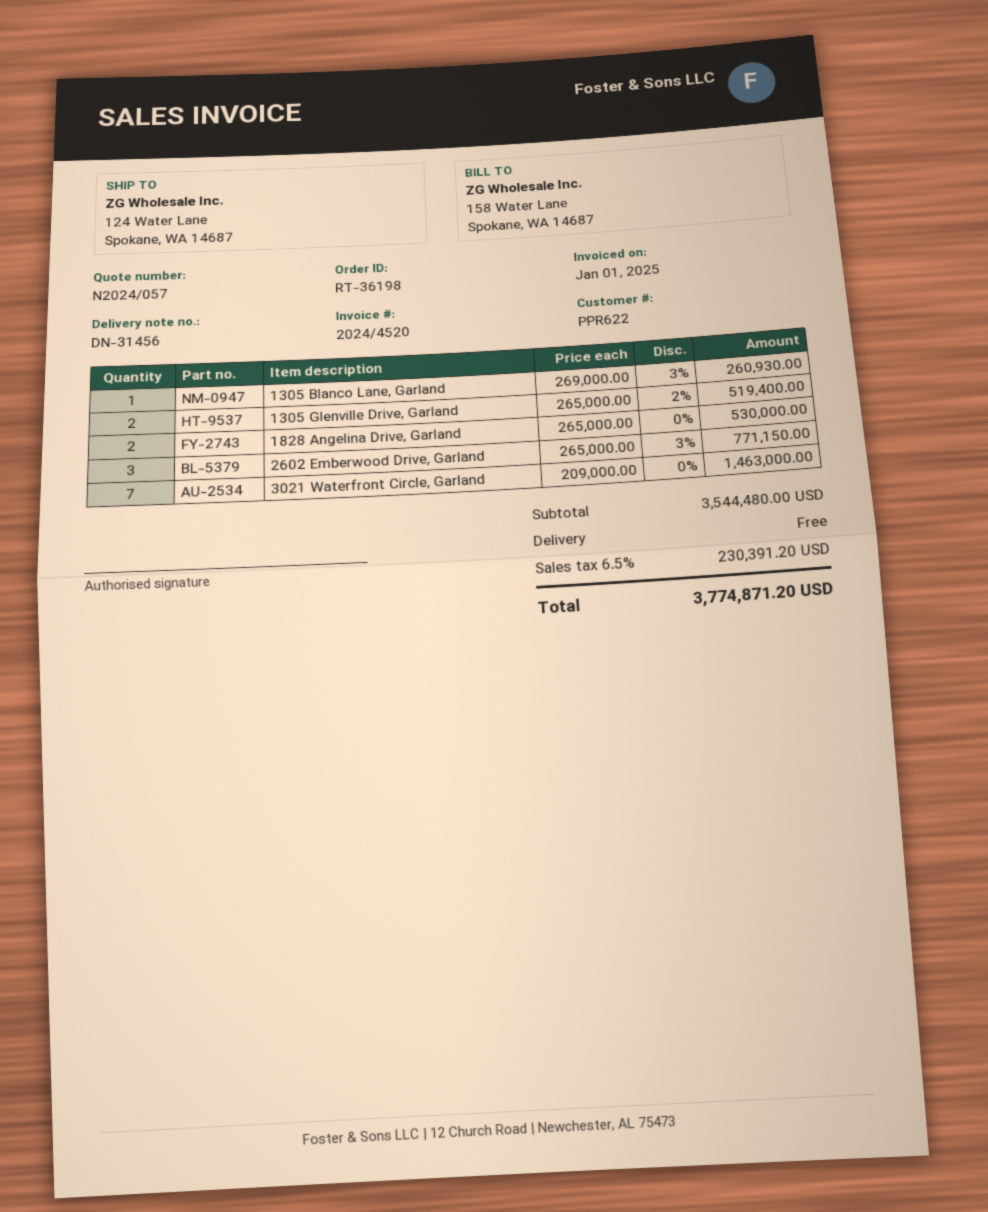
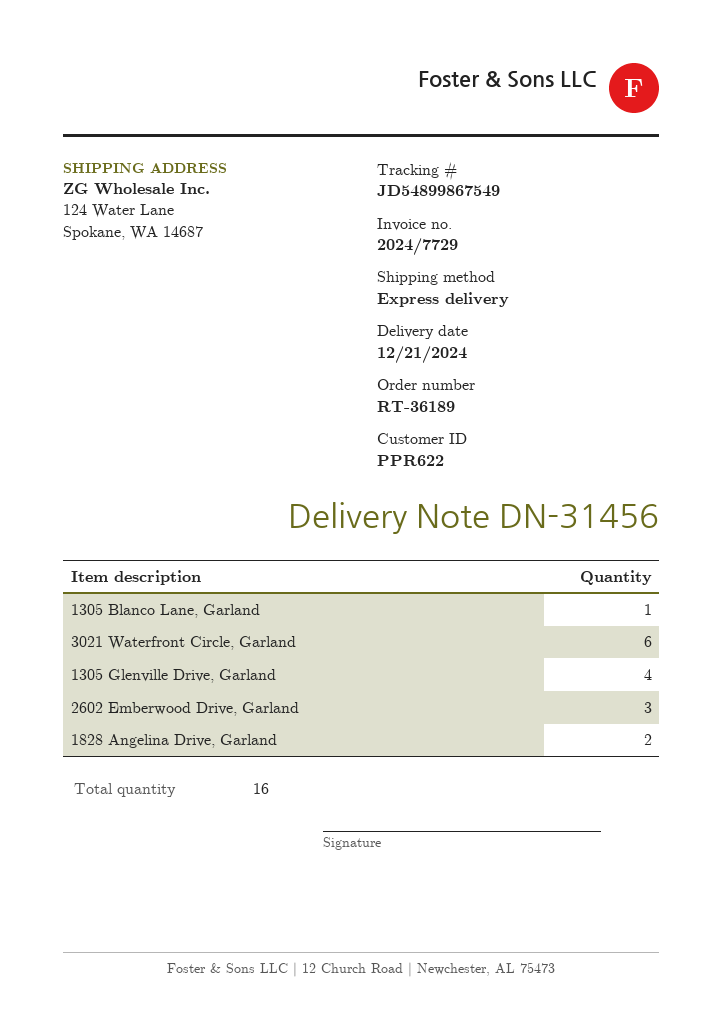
order number: RT-36198 -> RT-36189
invoice number: 2024/4520 -> 2024/7729
1305 Glenville Drive, Garland: 2 -> 4
3021 Waterfront Circle, Garland: 7 -> 6

